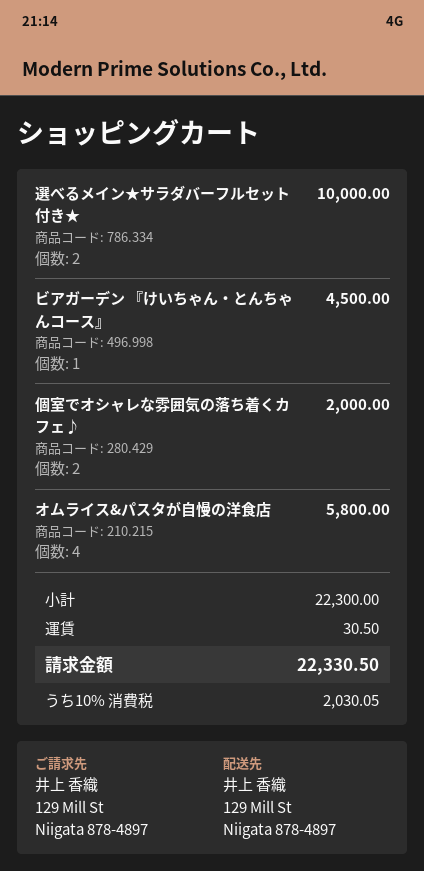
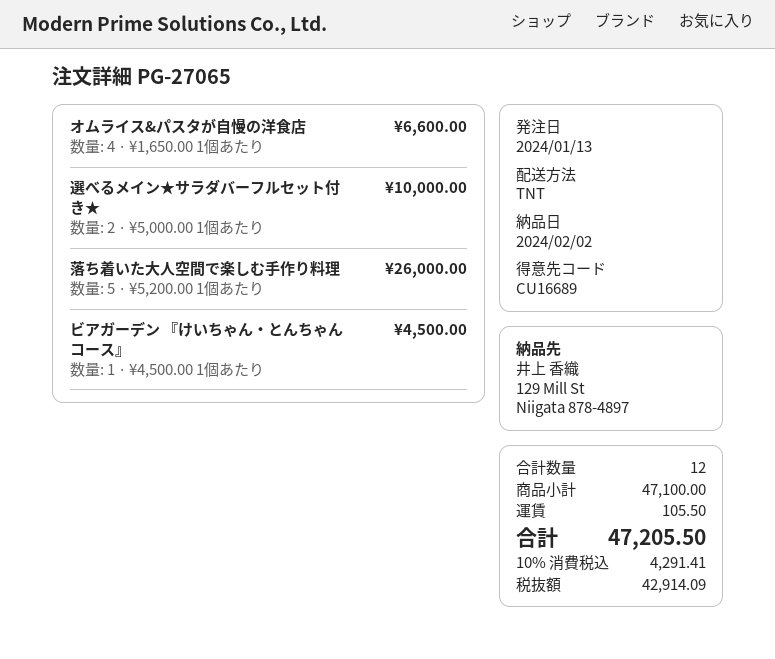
個室でオシャレな雰囲気の落ち着くカフェ♪: 2 for 2000.00 -> none
オムライス&パスタが自慢の洋食店: 4 for 5800.00 -> 4 for 6600.00
落ち着いた大人空間で楽しむ手作り料理: none -> 5 for 26000.00
subtotal: 22300.00 -> 47100.00
shipping: 30.50 -> 105.50
tax: 10% = 2030.05 -> 10% = 4291.41
total: 22330.50 -> 47205.50

